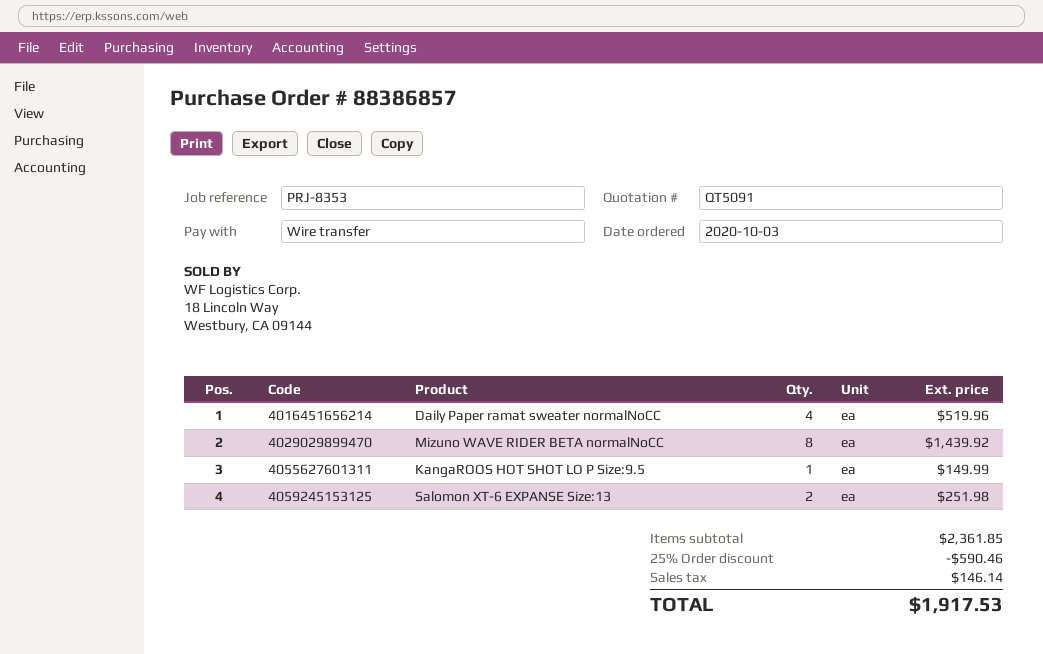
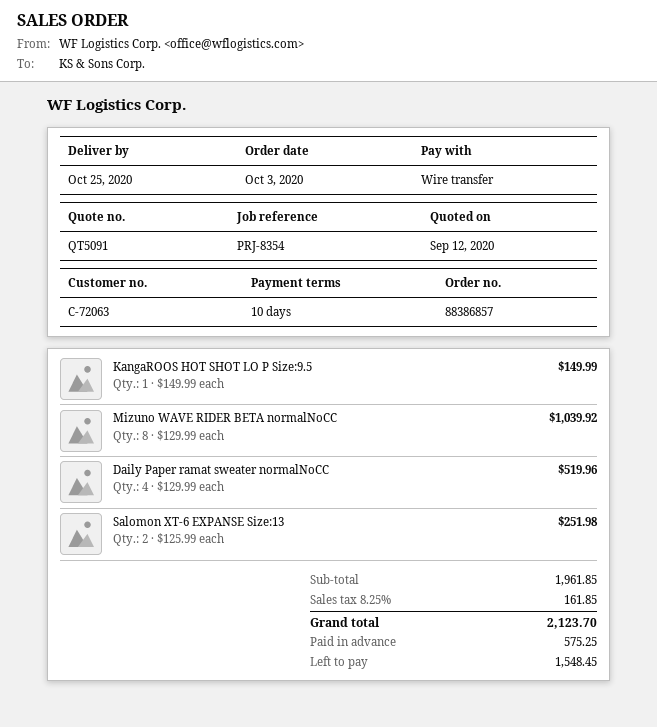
reference: PRJ-8353 -> PRJ-8354
Mizuno WAVE RIDER BETA normalNoCC: 8 for 1439.92 -> 8 for 1039.92
subtotal: 2361.85 -> 1961.85
discount: 25% = 590.46 -> none
tax: 146.14 -> 161.85
total: 1917.53 -> 2123.70

